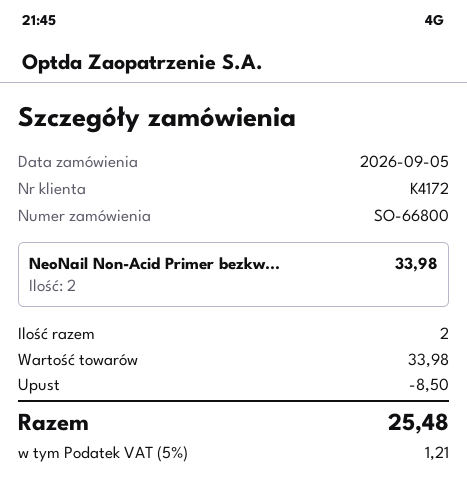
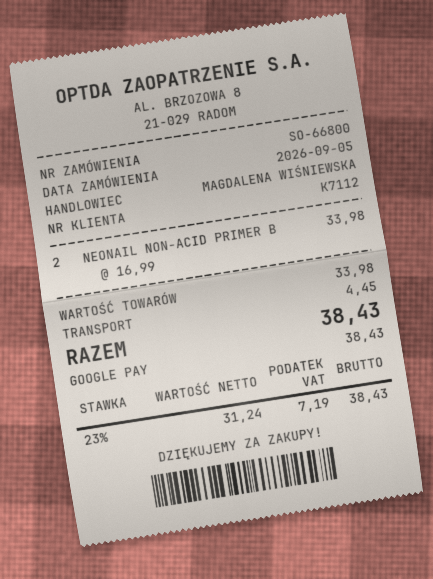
customer number: K4172 -> K7112
discount: 8.50 -> none
shipping: none -> 4.45
tax: 5% = 1.21 -> 23% = 7.19
total: 25.48 -> 38.43

